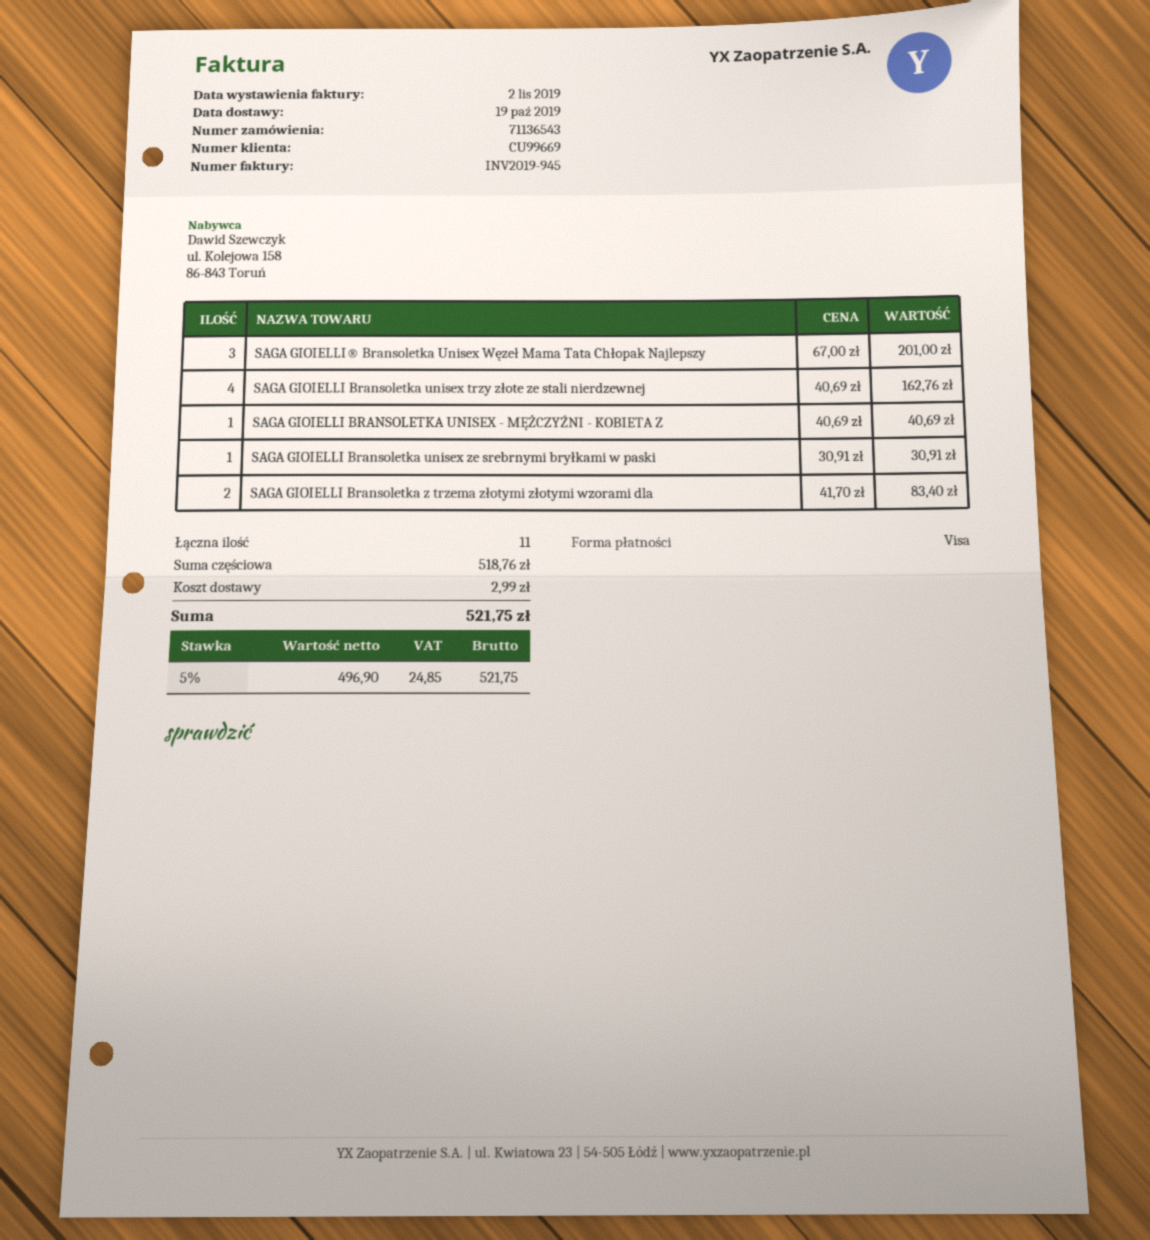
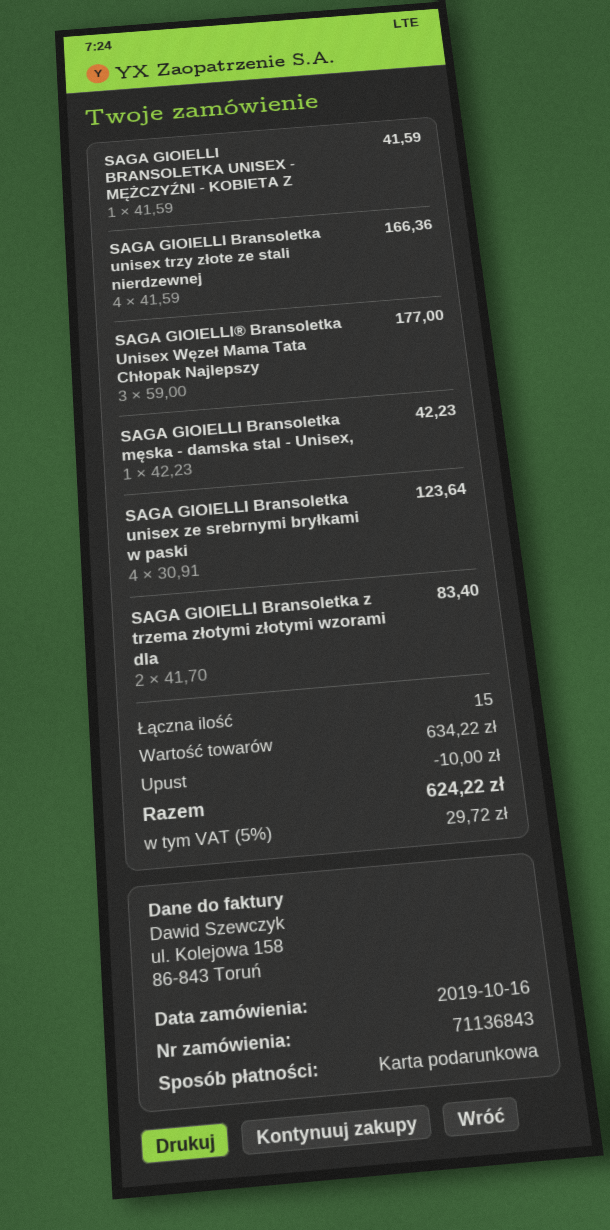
order number: 71136543 -> 71136843
payment method: Visa -> gift card
SAGA GIOIELLI® Bransoletka Unisex Węzeł Mama Tata Chłopak Najlepszy: 3 x 67.00 = 201.00 -> 3 x 59.00 = 177.00
SAGA GIOIELLI Bransoletka unisex trzy złote ze stali nierdzewnej: 4 x 40.69 = 162.76 -> 4 x 41.59 = 166.36
SAGA GIOIELLI BRANSOLETKA UNISEX - MĘŻCZYŹNI - KOBIETA Z: 1 x 40.69 = 40.69 -> 1 x 41.59 = 41.59
SAGA GIOIELLI Bransoletka unisex ze srebrnymi bryłkami w paski: 1 x 30.91 = 30.91 -> 4 x 30.91 = 123.64
SAGA GIOIELLI Bransoletka męska - damska stal - Unisex,: none -> 1 x 42.23 = 42.23
total quantity: 11 -> 15
subtotal: 518.76 -> 634.22
discount: none -> 10.00
shipping: 2.99 -> none
tax: 5% = 24.85 -> 5% = 29.72
total: 521.75 -> 624.22

